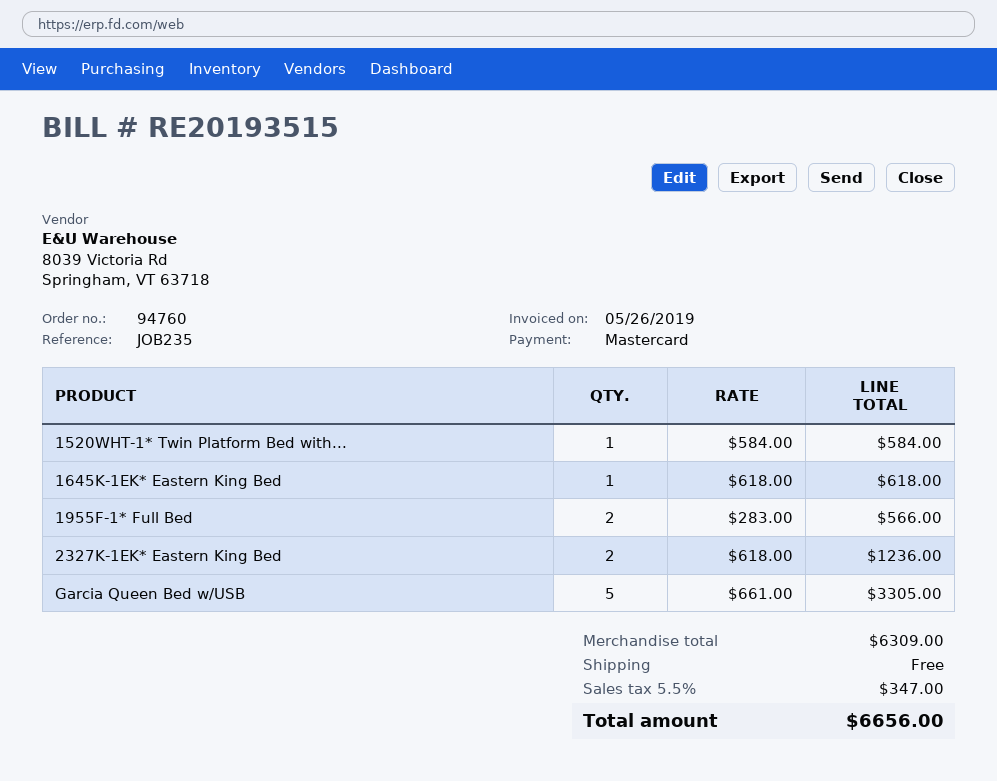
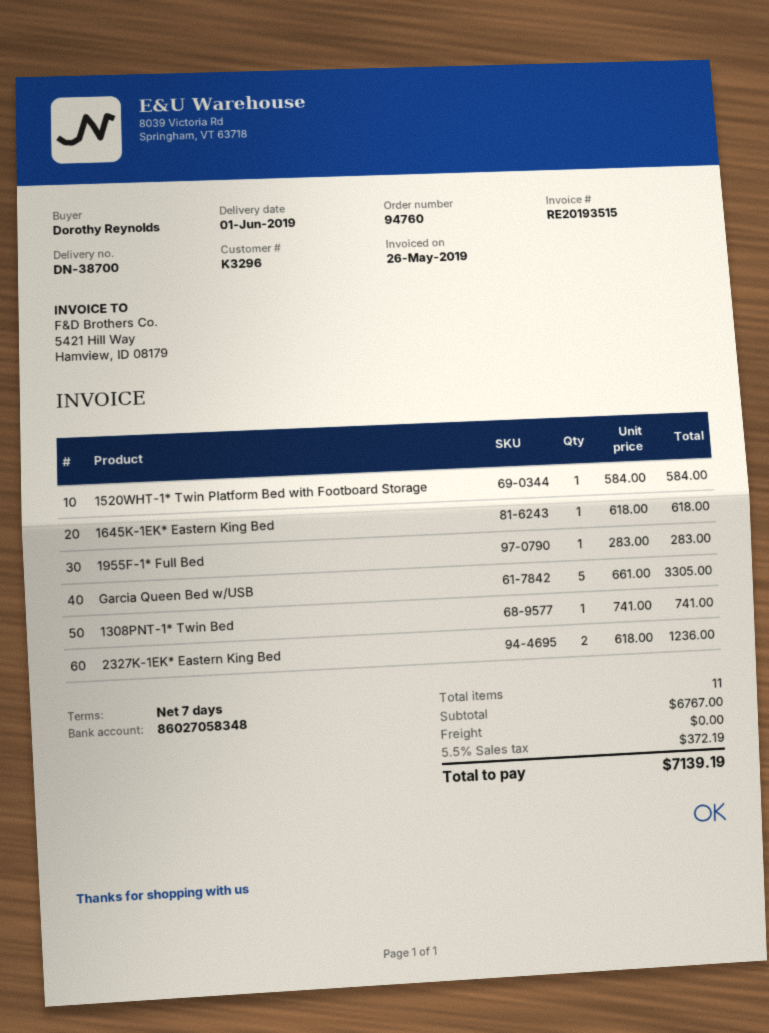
1955F-1* Full Bed: 2 x 283.00 = 566.00 -> 1 x 283.00 = 283.00
1308PNT-1* Twin Bed: none -> 1 x 741.00 = 741.00
subtotal: 6309.00 -> 6767.00
tax: 5.5% = 347.00 -> 5.5% = 372.19
total: 6656.00 -> 7139.19

